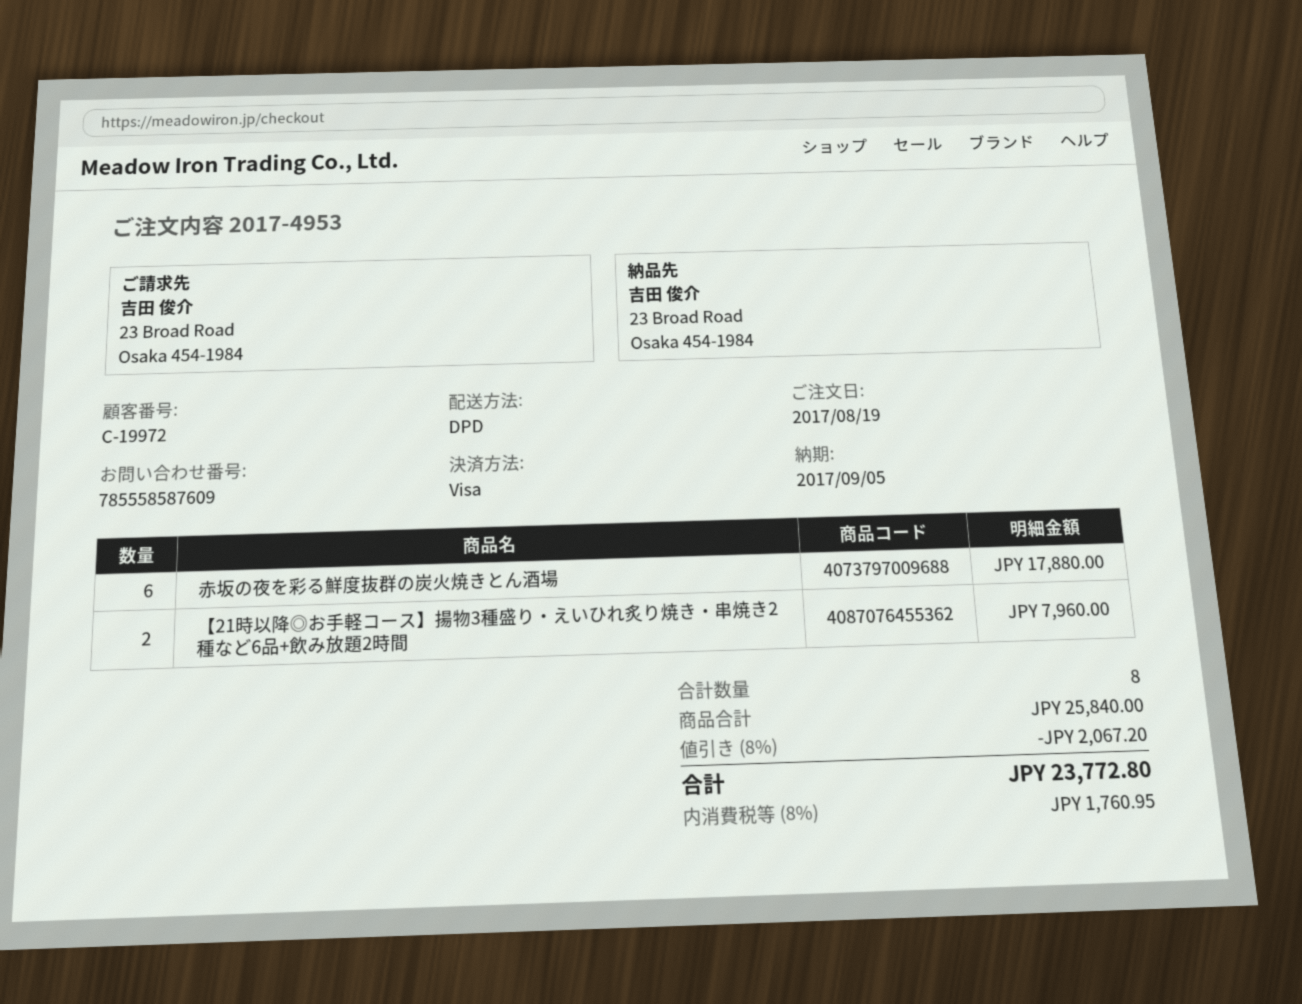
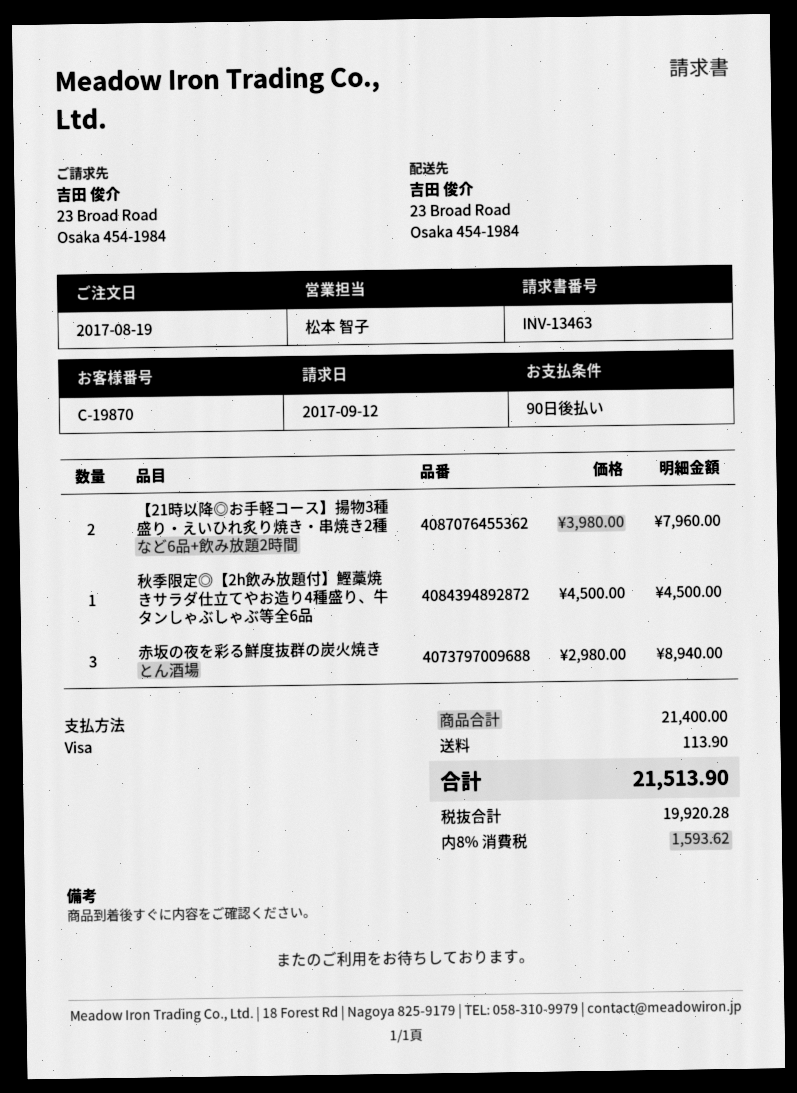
customer number: C-19972 -> C-19870
赤坂の夜を彩る鮮度抜群の炭火焼きとん酒場: 6 for 17880.00 -> 3 for 8940.00
秋季限定◎【2h飲み放題付】鰹藁焼きサラダ仕立てやお造り4種盛り、牛タンしゃぶしゃぶ等全6品: none -> 1 for 4500.00
subtotal: 25840.00 -> 21400.00
discount: 8% = 2067.20 -> none
shipping: none -> 113.90
tax: 8% = 1760.95 -> 8% = 1593.62
total: 23772.80 -> 21513.90

